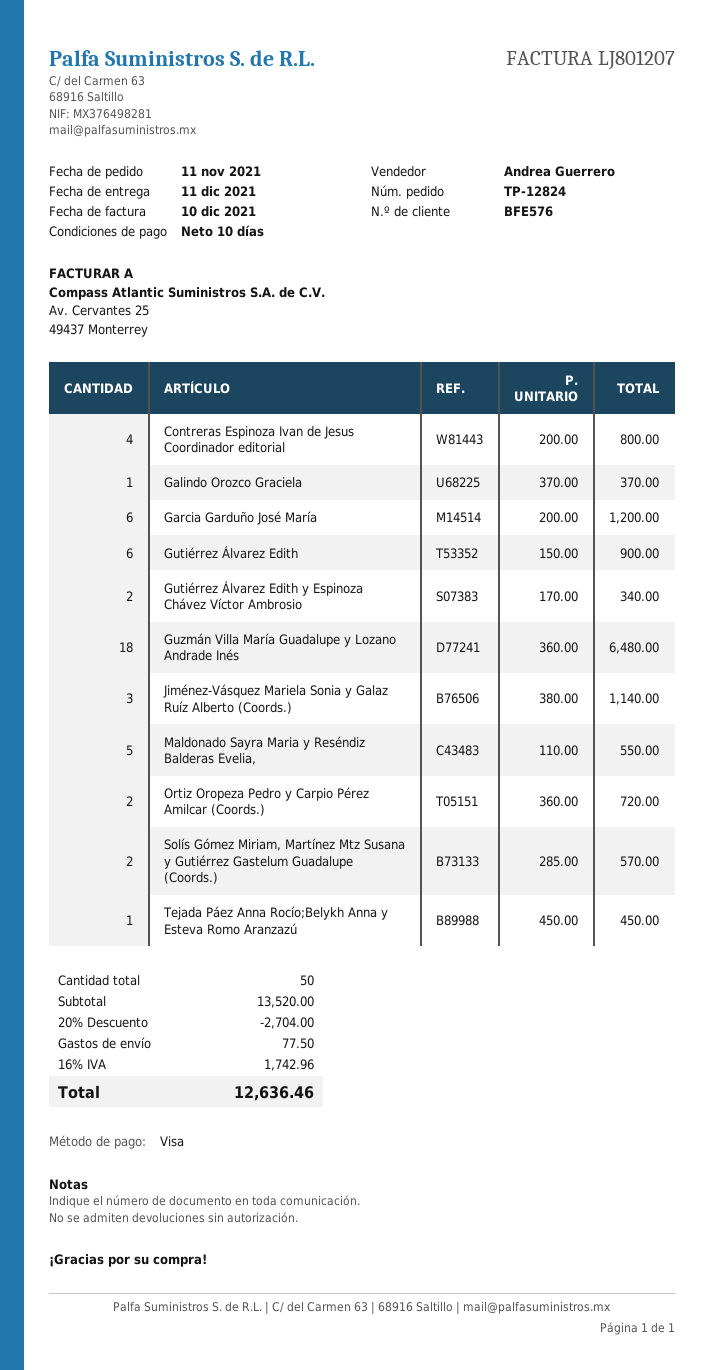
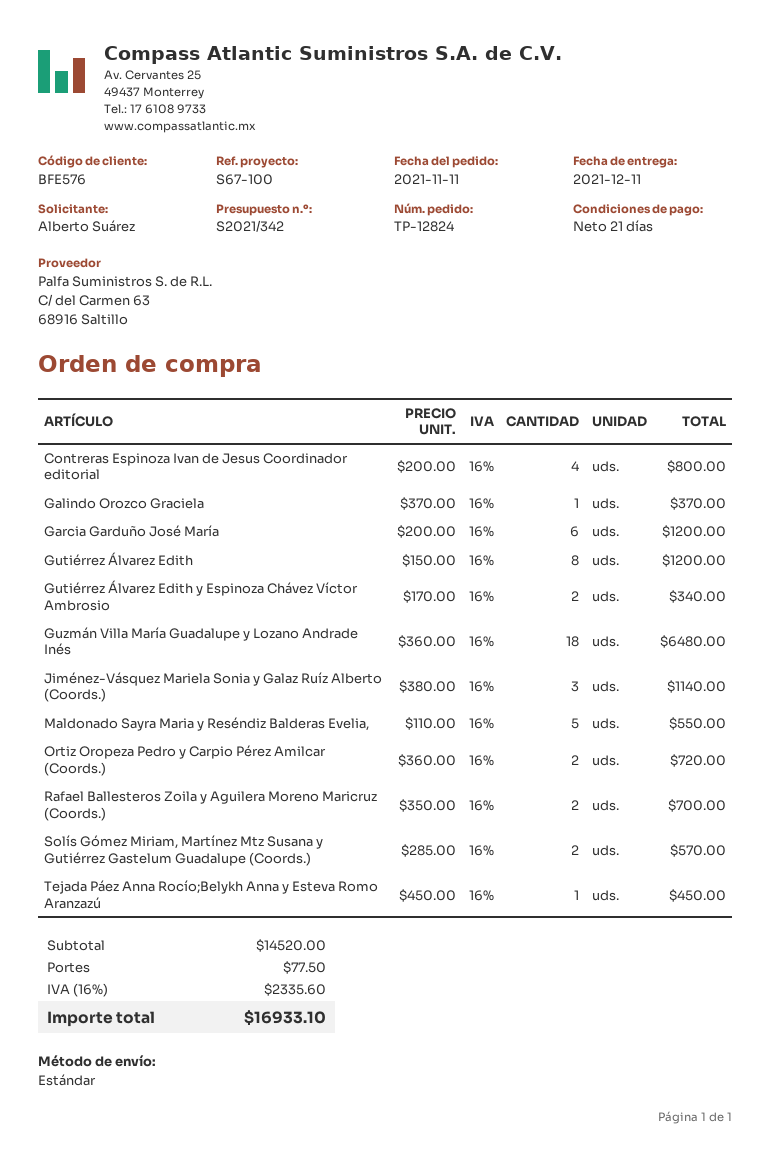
payment terms: 10 days -> 21 days
Gutiérrez Álvarez Edith: 6 x 150.00 = 900.00 -> 8 x 150.00 = 1200.00
Rafael Ballesteros Zoila y Aguilera Moreno Maricruz (Coords.): none -> 2 x 350.00 = 700.00
subtotal: 13520.00 -> 14520.00
discount: 20% = 2704.00 -> none
tax: 16% = 1742.96 -> 16% = 2335.60
total: 12636.46 -> 16933.10

